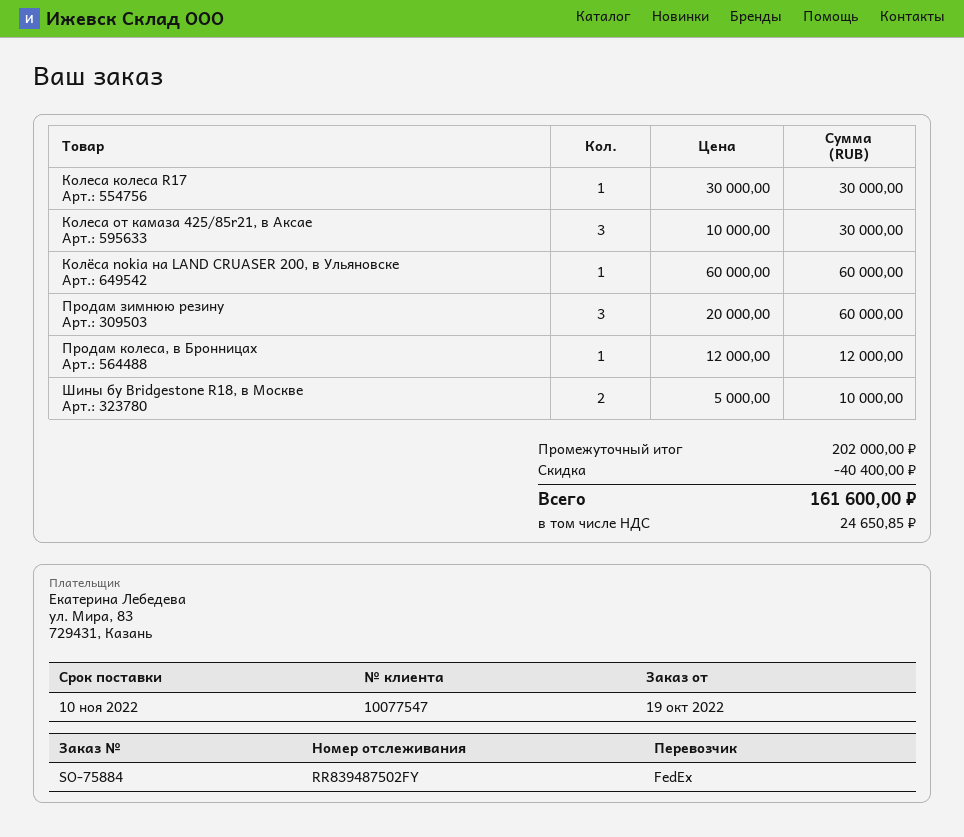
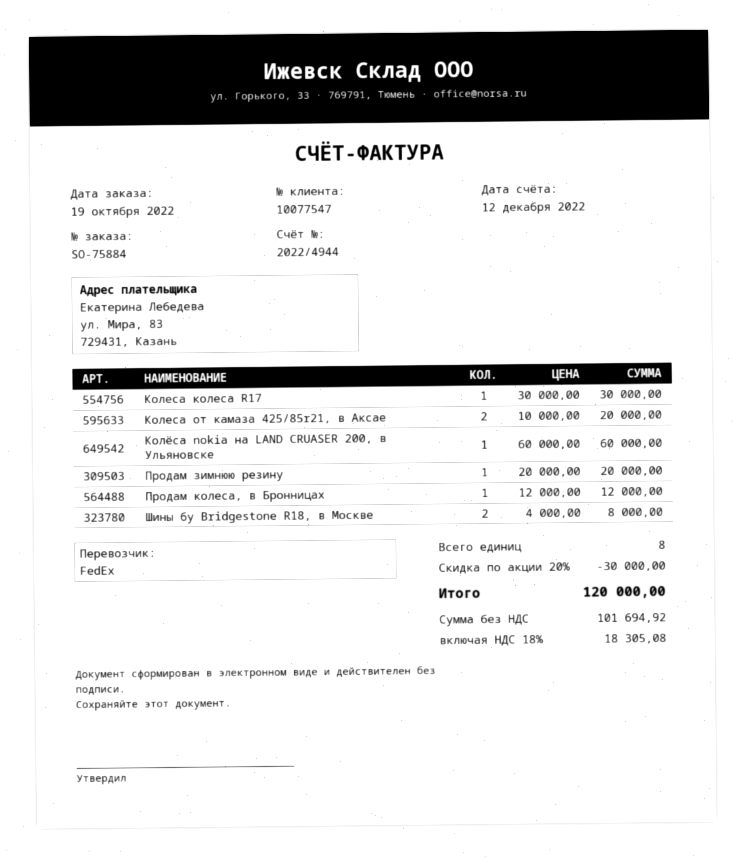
Колеса от камаза 425/85r21, в Аксае: 3 x 10000.00 = 30000.00 -> 2 x 10000.00 = 20000.00
Продам зимнюю резину: 3 x 20000.00 = 60000.00 -> 1 x 20000.00 = 20000.00
Шины бу Bridgestone R18, в Москве: 2 x 5000.00 = 10000.00 -> 2 x 4000.00 = 8000.00
discount: 40400.00 -> 30000.00
tax: 24650.85 -> 18305.08
total: 161600.00 -> 120000.00

